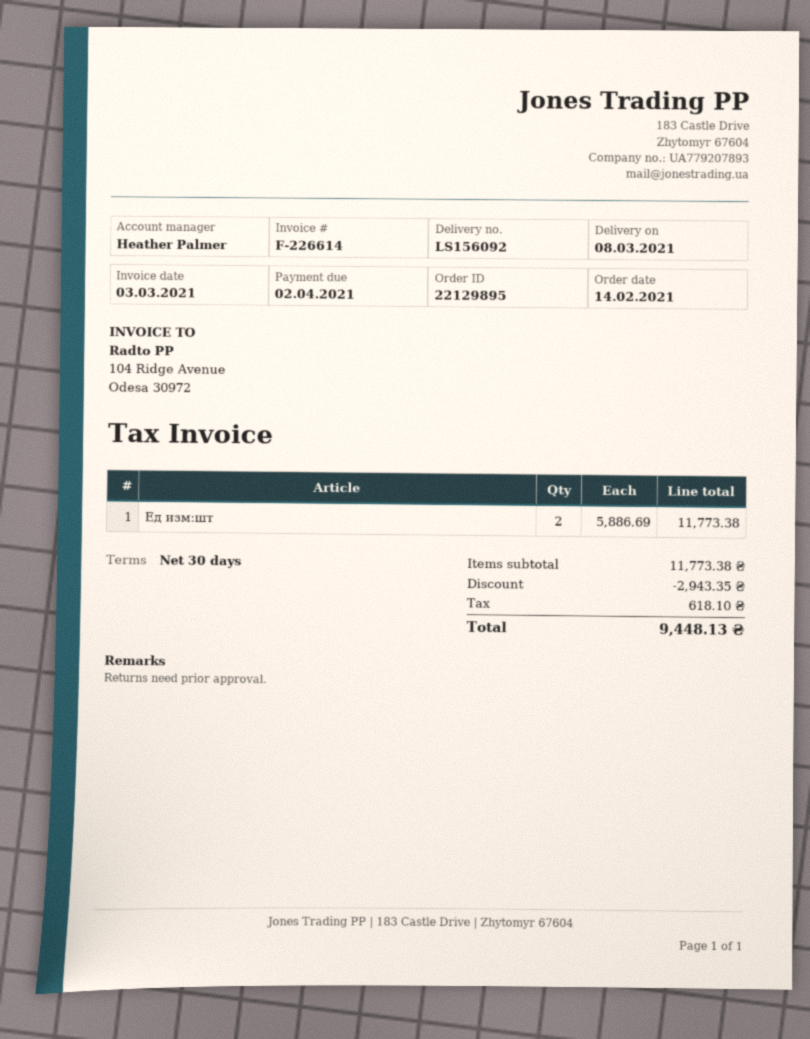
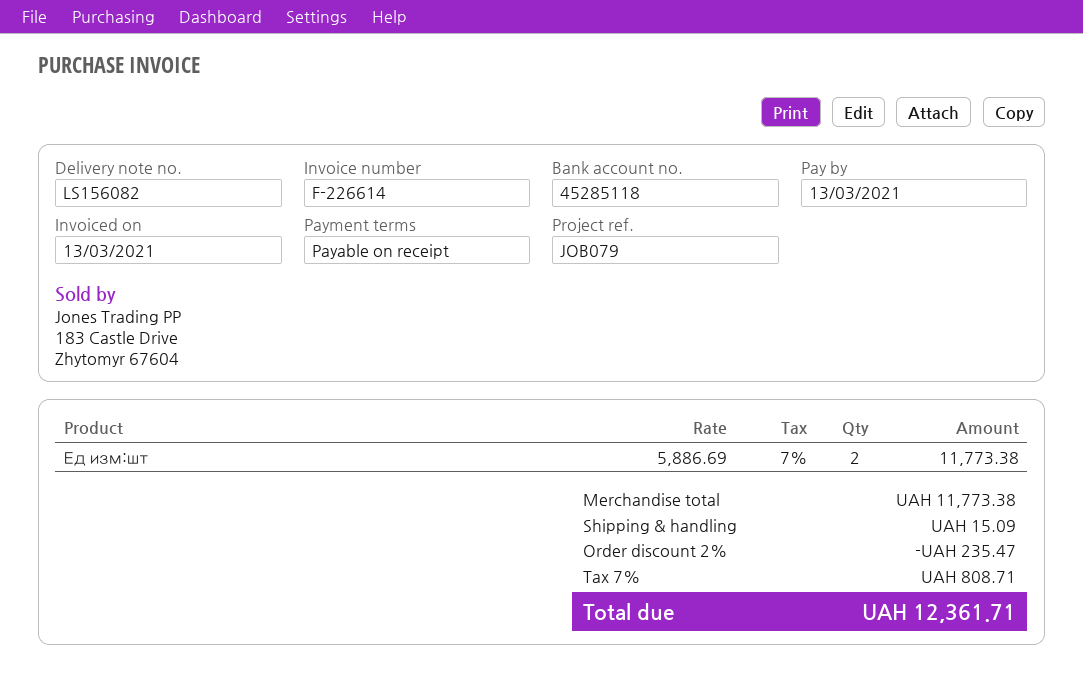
delivery note number: LS156092 -> LS156082
invoice date: 2021-03-03 -> 2021-03-13
payment terms: 30 days -> on receipt
due date: 2021-04-02 -> 2021-03-13
discount: 2943.35 -> 235.47
shipping: none -> 15.09
tax: 618.10 -> 808.71
total: 9448.13 -> 12361.71

